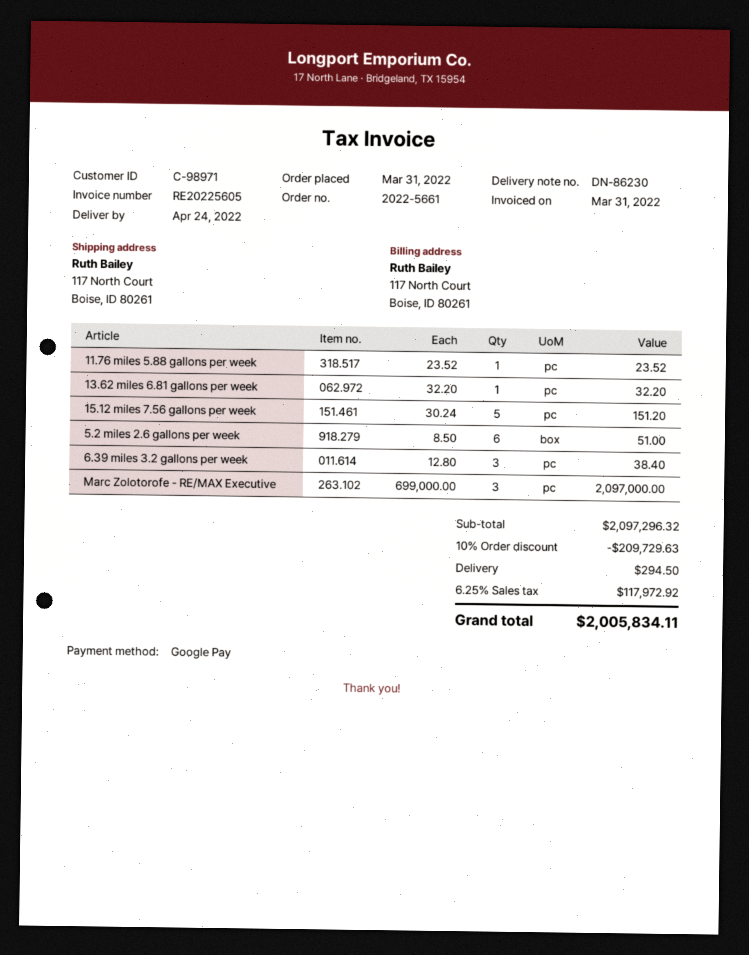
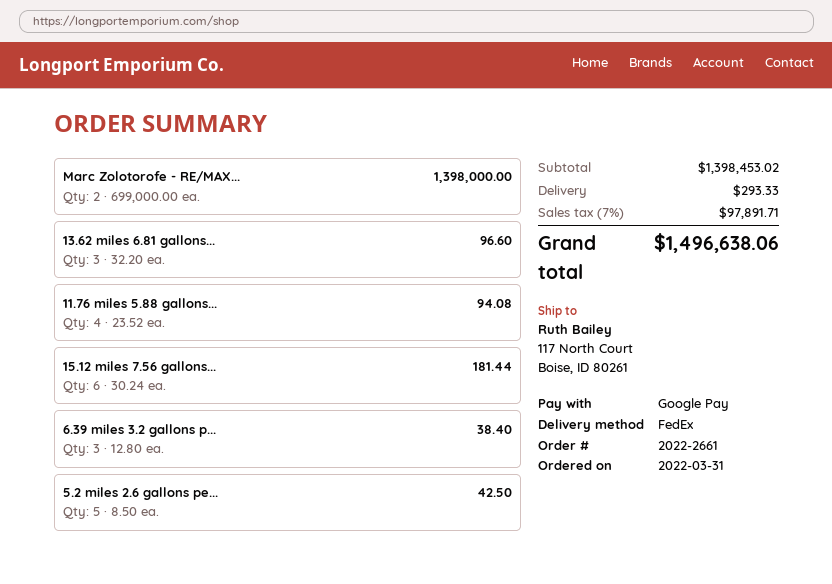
order number: 2022-5661 -> 2022-2661
11.76 miles 5.88 gallons per week: 1 x 23.52 = 23.52 -> 4 x 23.52 = 94.08
13.62 miles 6.81 gallons per week: 1 x 32.20 = 32.20 -> 3 x 32.20 = 96.60
15.12 miles 7.56 gallons per week: 5 x 30.24 = 151.20 -> 6 x 30.24 = 181.44
5.2 miles 2.6 gallons per week: 6 x 8.50 = 51.00 -> 5 x 8.50 = 42.50
Marc Zolotorofe - RE/MAX Executive: 3 x 699000.00 = 2097000.00 -> 2 x 699000.00 = 1398000.00
subtotal: 2097296.32 -> 1398453.02
discount: 10% = 209729.63 -> none
shipping: 294.50 -> 293.33
tax: 6.25% = 117972.92 -> 7% = 97891.71
total: 2005834.11 -> 1496638.06

